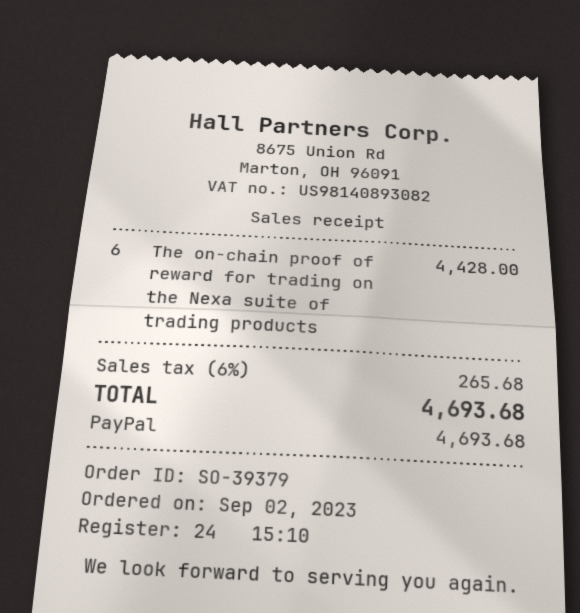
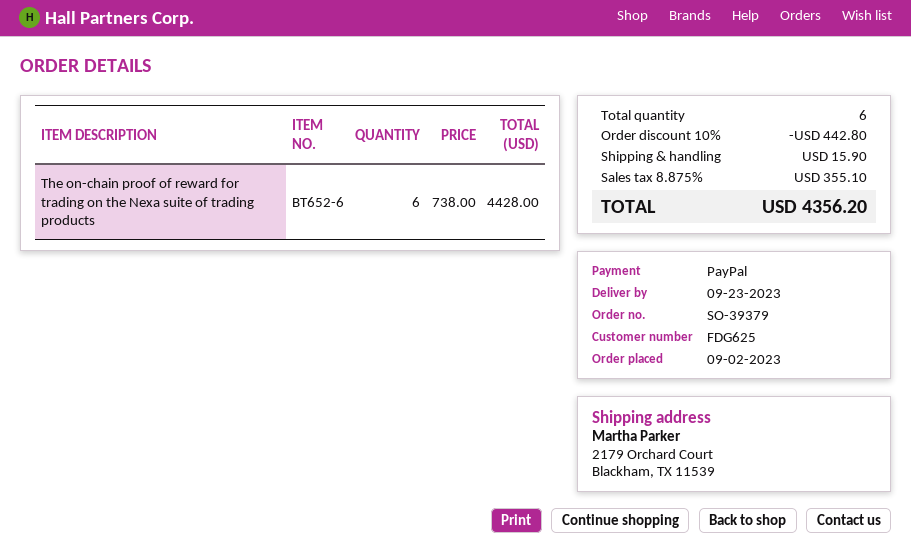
discount: none -> 10% = 442.80
shipping: none -> 15.90
tax: 6% = 265.68 -> 8.875% = 355.10
total: 4693.68 -> 4356.20

